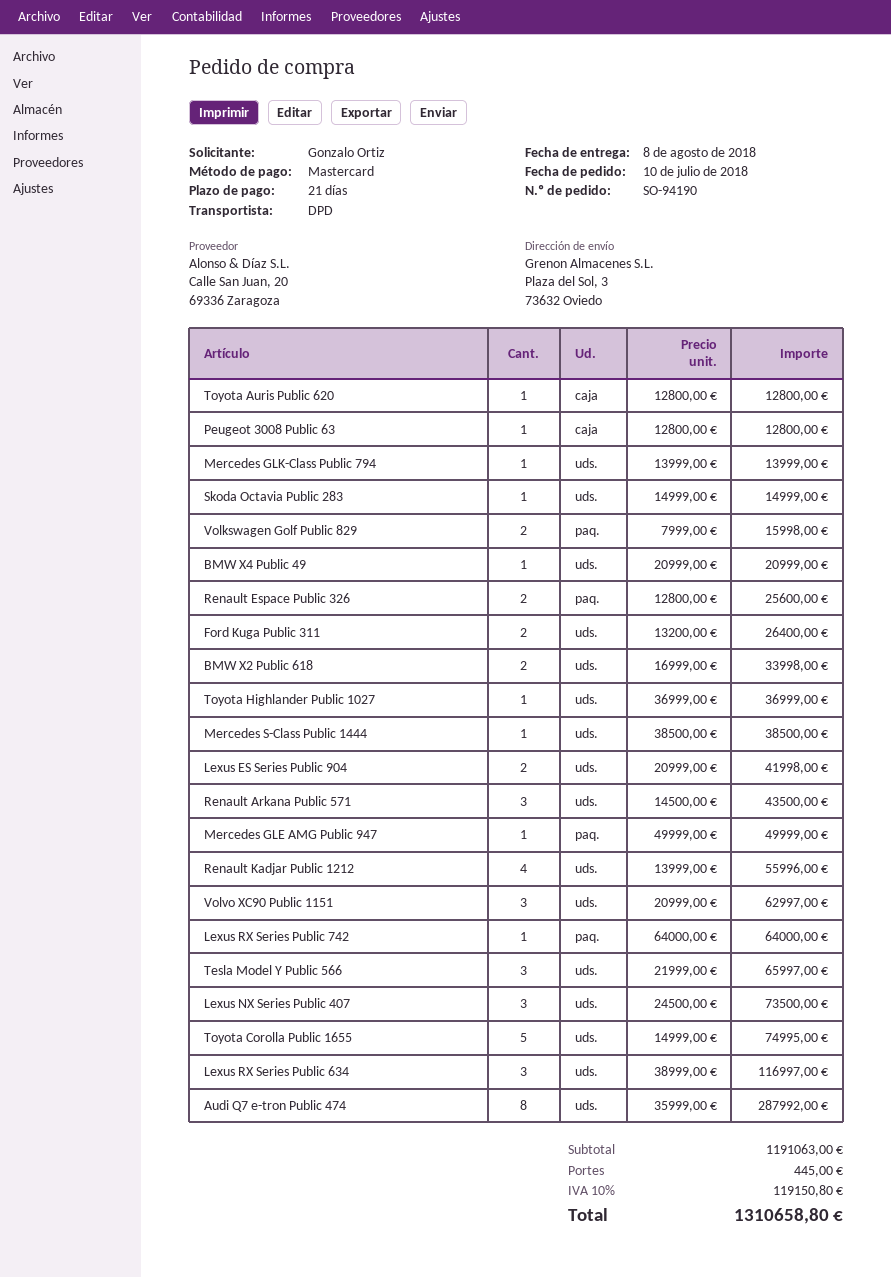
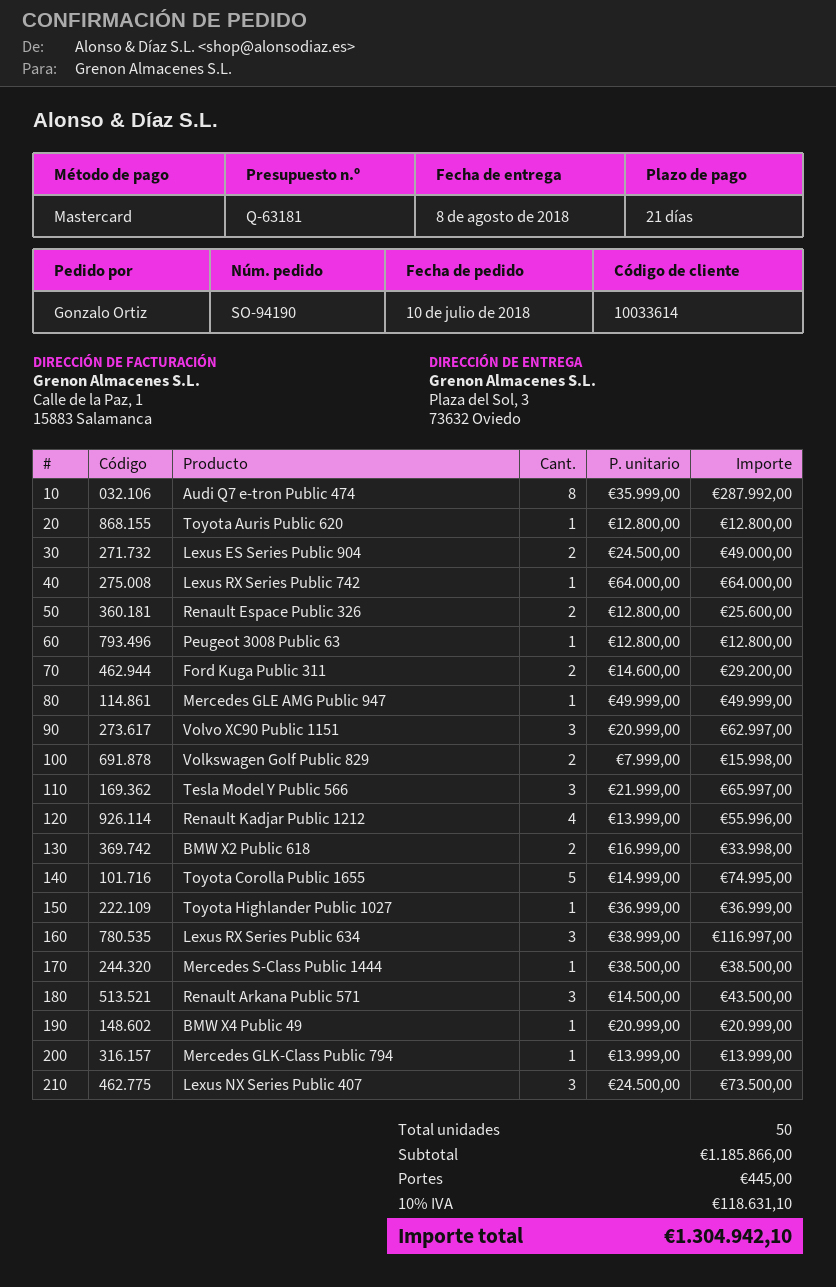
Skoda Octavia Public 283: 1 x 14999.00 = 14999.00 -> none
Ford Kuga Public 311: 2 x 13200.00 = 26400.00 -> 2 x 14600.00 = 29200.00
Lexus ES Series Public 904: 2 x 20999.00 = 41998.00 -> 2 x 24500.00 = 49000.00
subtotal: 1191063.00 -> 1185866.00
tax: 10% = 119150.80 -> 10% = 118631.10
total: 1310658.80 -> 1304942.10

